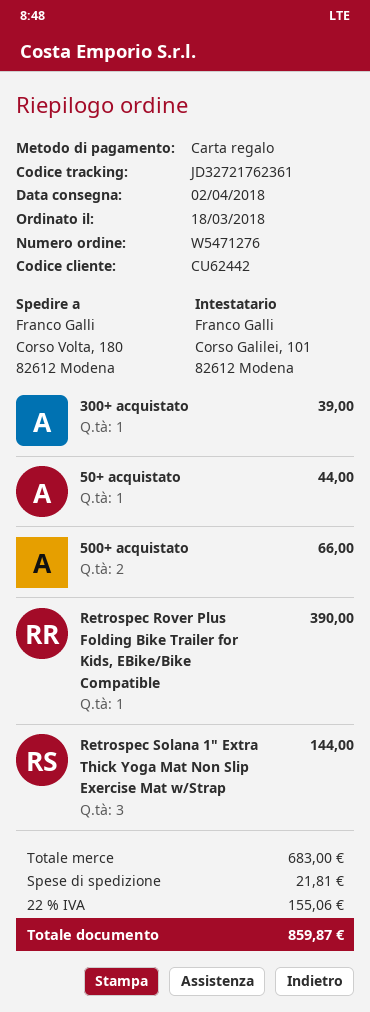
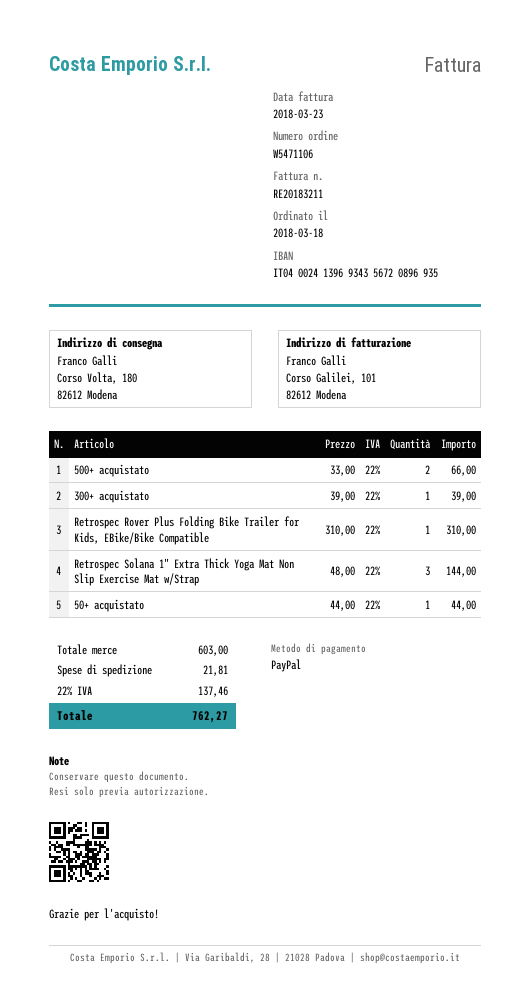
order number: W5471276 -> W5471106
payment method: gift card -> PayPal
Retrospec Rover Plus Folding Bike Trailer for Kids, EBike/Bike Compatible: 1 for 390.00 -> 1 for 310.00
subtotal: 683.00 -> 603.00
tax: 22% = 155.06 -> 22% = 137.46
total: 859.87 -> 762.27

